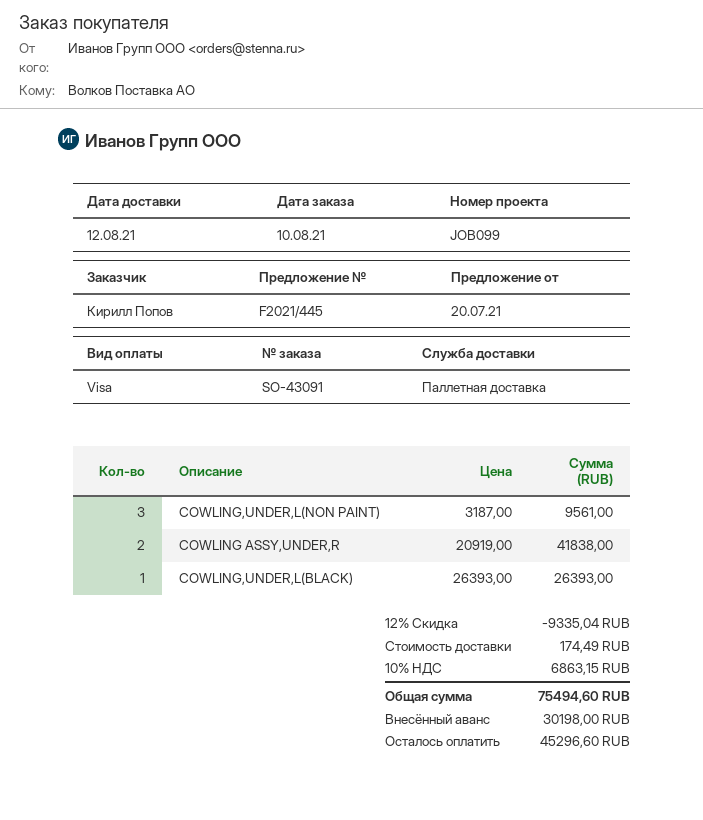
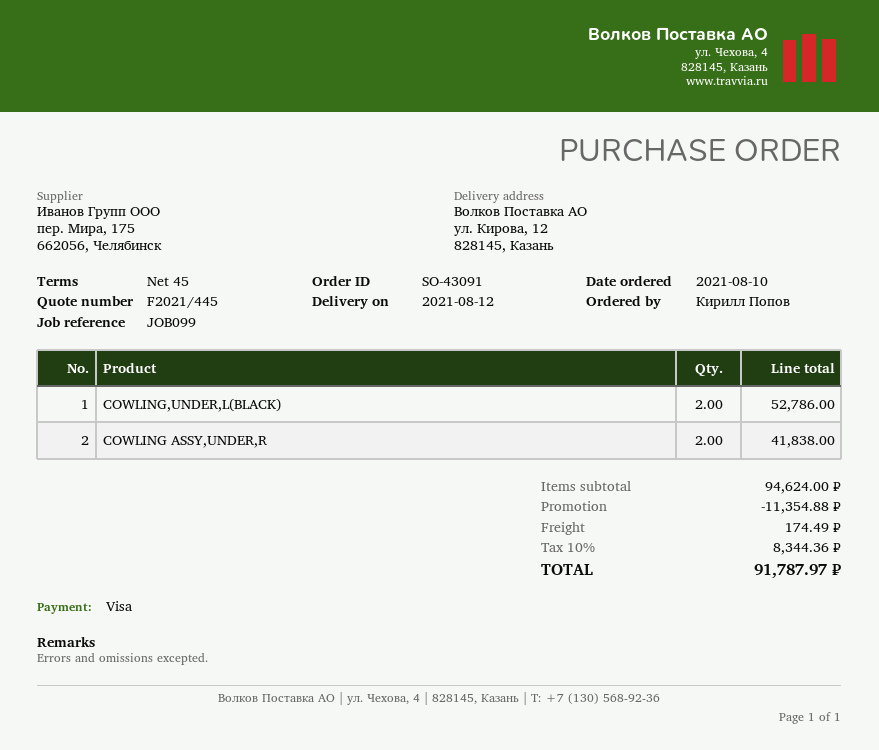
COWLING,UNDER,L(NON PAINT): 3 for 9561.00 -> none
COWLING,UNDER,L(BLACK): 1 for 26393.00 -> 2 for 52786.00
discount: 9335.04 -> 11354.88
tax: 10% = 6863.15 -> 10% = 8344.36
total: 75494.60 -> 91787.97

